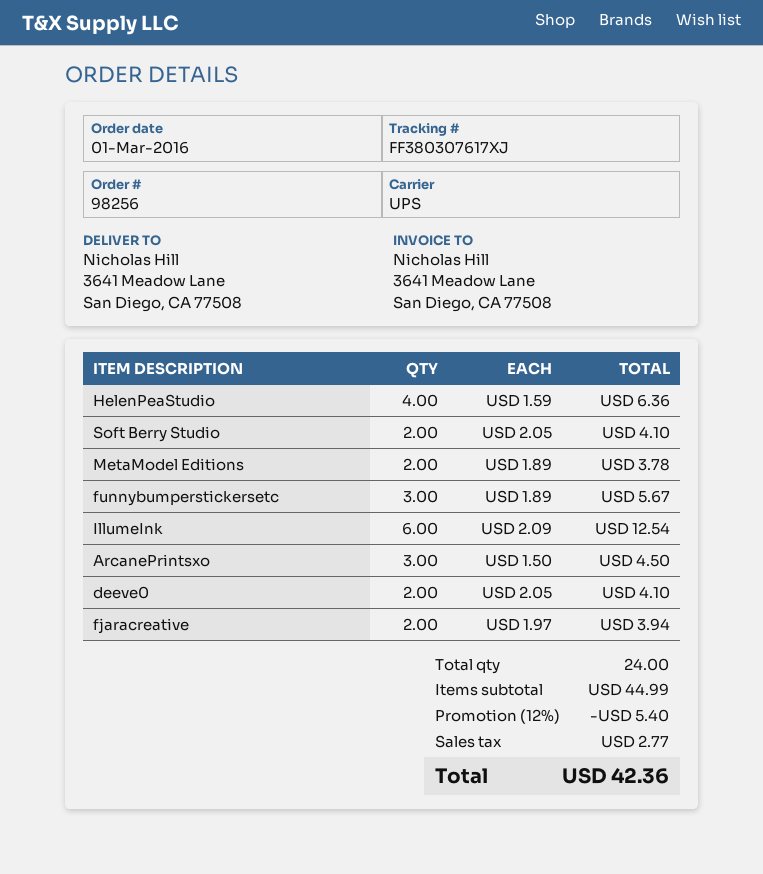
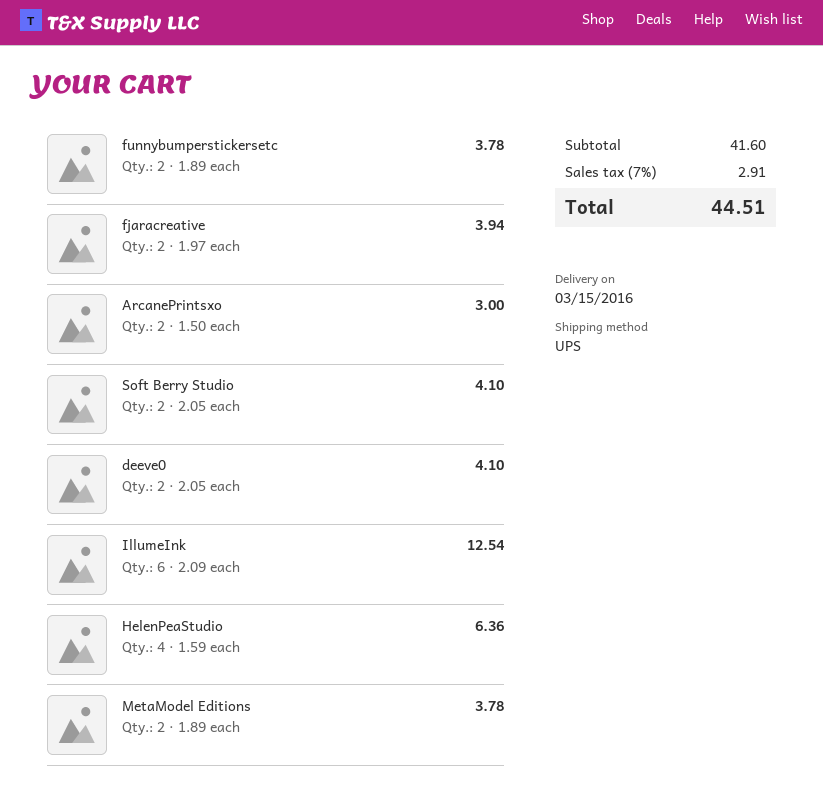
funnybumperstickersetc: 3 x 1.89 = 5.67 -> 2 x 1.89 = 3.78
ArcanePrintsxo: 3 x 1.50 = 4.50 -> 2 x 1.50 = 3.00
subtotal: 44.99 -> 41.60
discount: 12% = 5.40 -> none
tax: 2.77 -> 2.91
total: 42.36 -> 44.51

